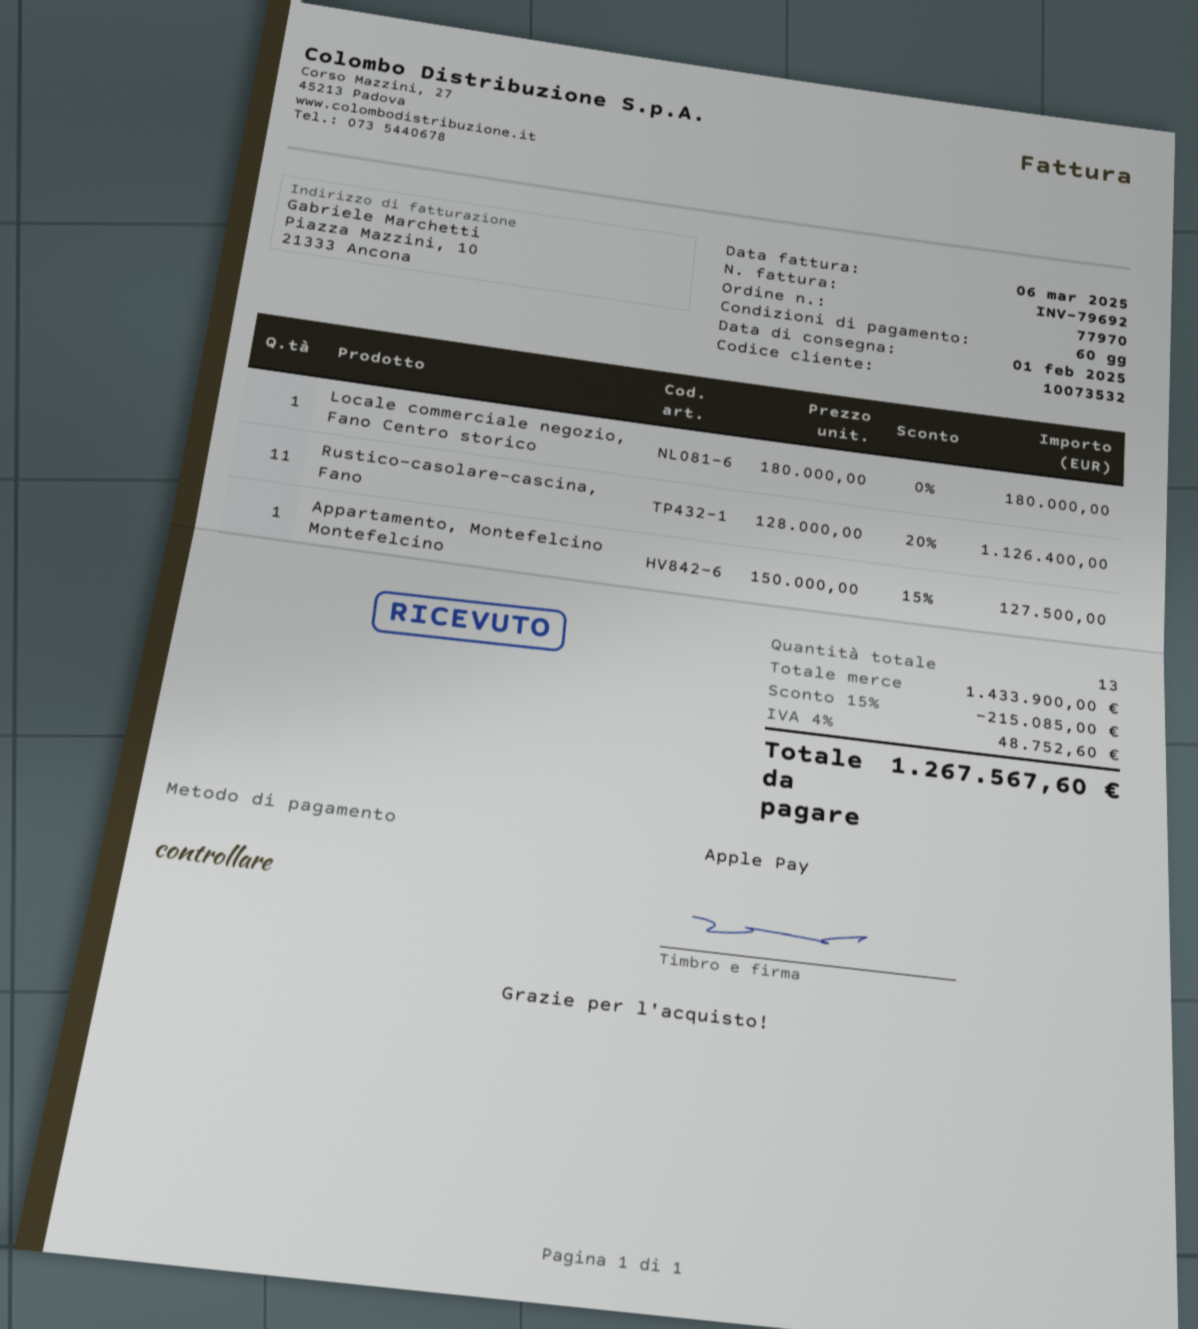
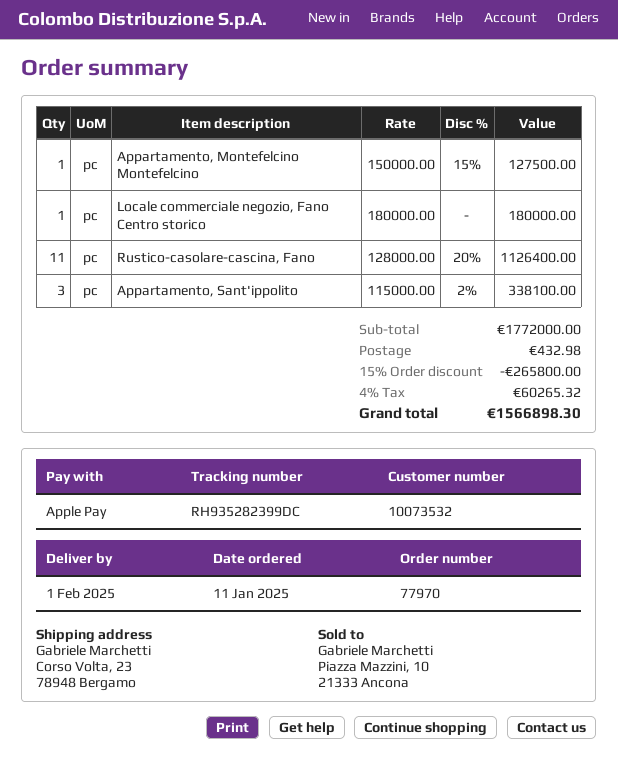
Appartamento, Sant'ippolito: none -> 3 x 115000.00 - 2% = 338100.00
subtotal: 1433900.00 -> 1772000.00
discount: 15% = 215085.00 -> 15% = 265800.00
shipping: none -> 432.98
tax: 4% = 48752.60 -> 4% = 60265.32
total: 1267567.60 -> 1566898.30

